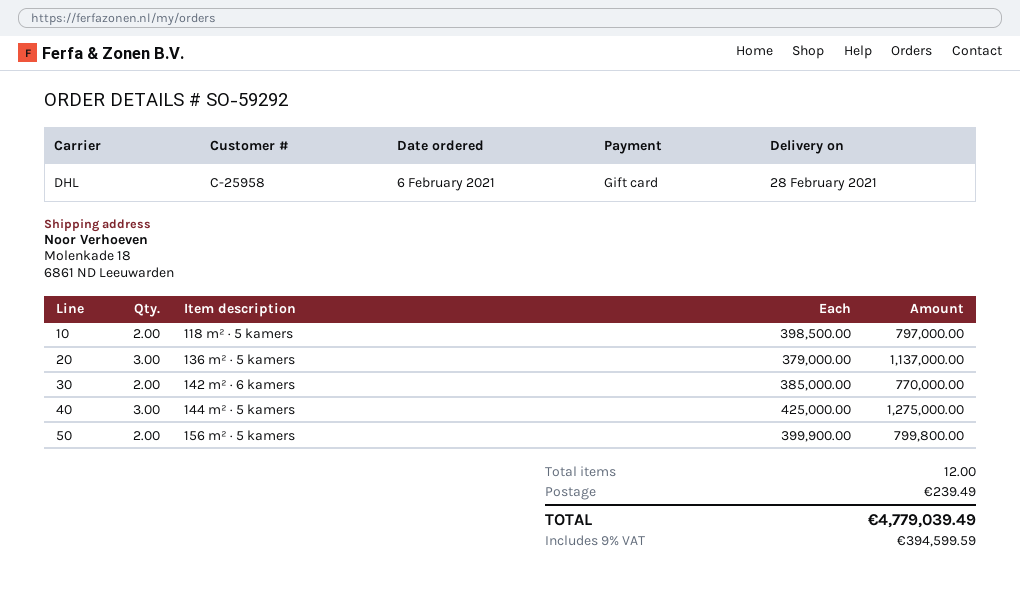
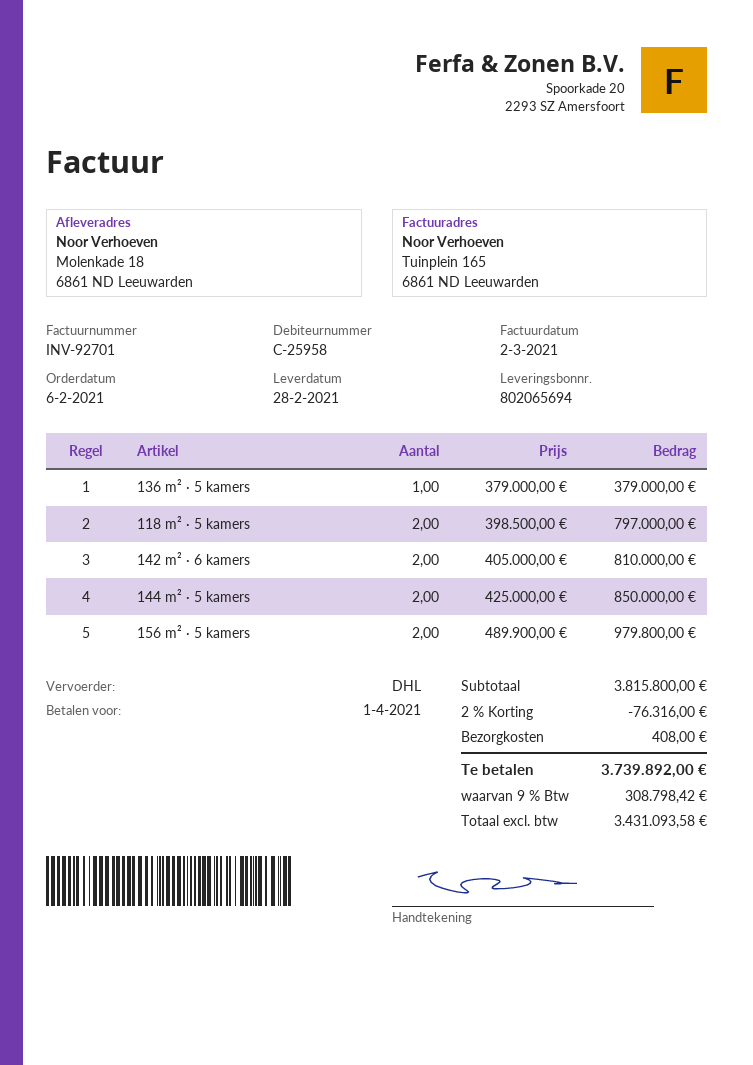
136 m² · 5 kamers: 3 x 379000.00 = 1137000.00 -> 1 x 379000.00 = 379000.00
142 m² · 6 kamers: 2 x 385000.00 = 770000.00 -> 2 x 405000.00 = 810000.00
144 m² · 5 kamers: 3 x 425000.00 = 1275000.00 -> 2 x 425000.00 = 850000.00
156 m² · 5 kamers: 2 x 399900.00 = 799800.00 -> 2 x 489900.00 = 979800.00
discount: none -> 2% = 76316.00
shipping: 239.49 -> 408.00
tax: 9% = 394599.59 -> 9% = 308798.42
total: 4779039.49 -> 3739892.00

